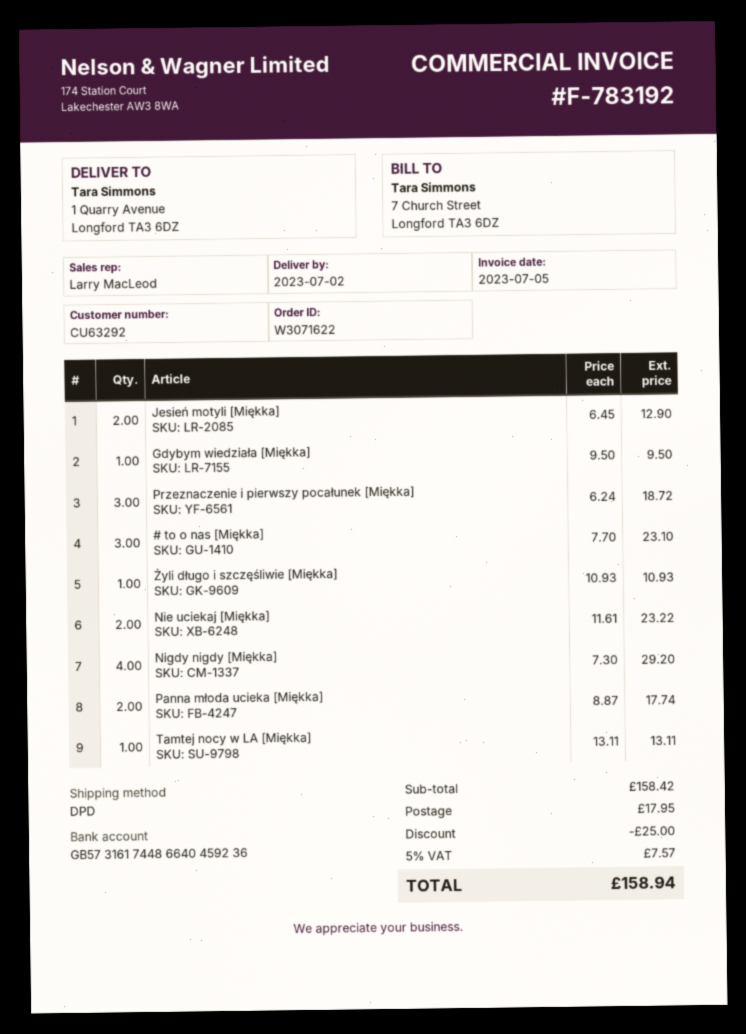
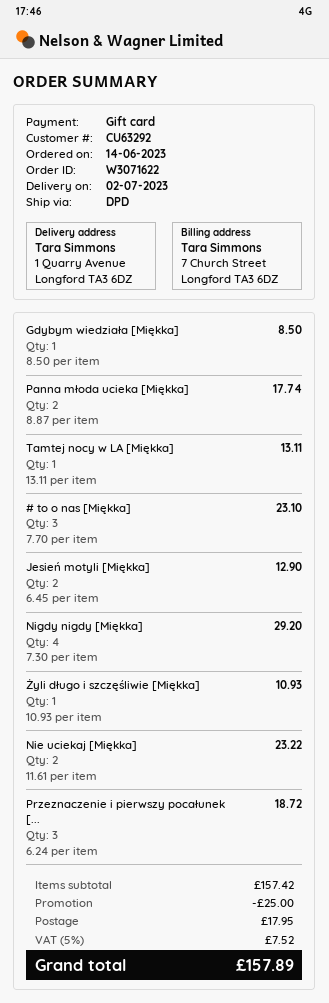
Gdybym wiedziała [Miękka]: 1 x 9.50 = 9.50 -> 1 x 8.50 = 8.50
subtotal: 158.42 -> 157.42
tax: 5% = 7.57 -> 5% = 7.52
total: 158.94 -> 157.89

